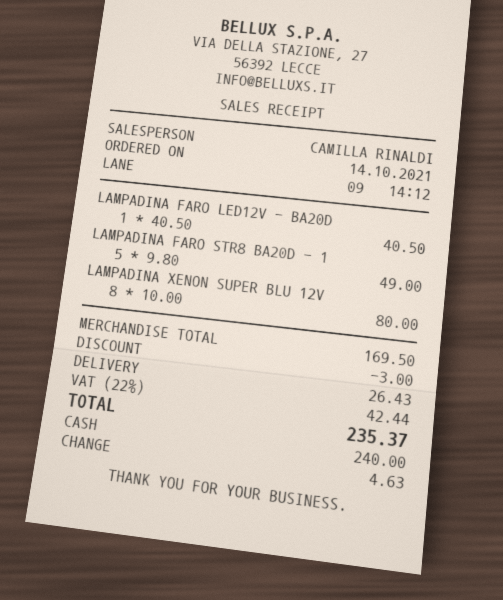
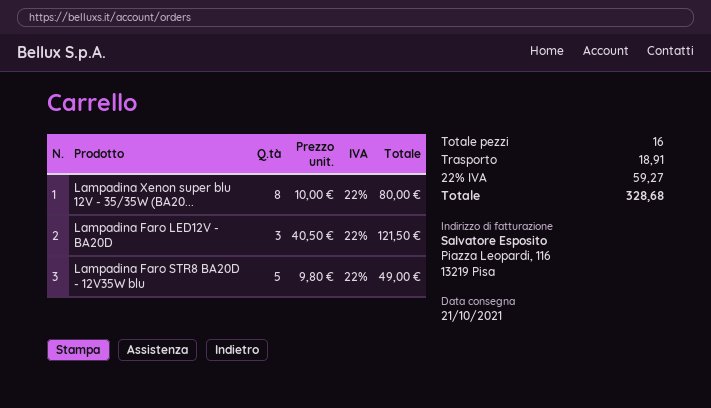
LAMPADINA FARO LED12V - BA20D: 1 x 40.50 = 40.50 -> 3 x 40.50 = 121.50
discount: 3.00 -> none
shipping: 26.43 -> 18.91
tax: 22% = 42.44 -> 22% = 59.27
total: 235.37 -> 328.68

